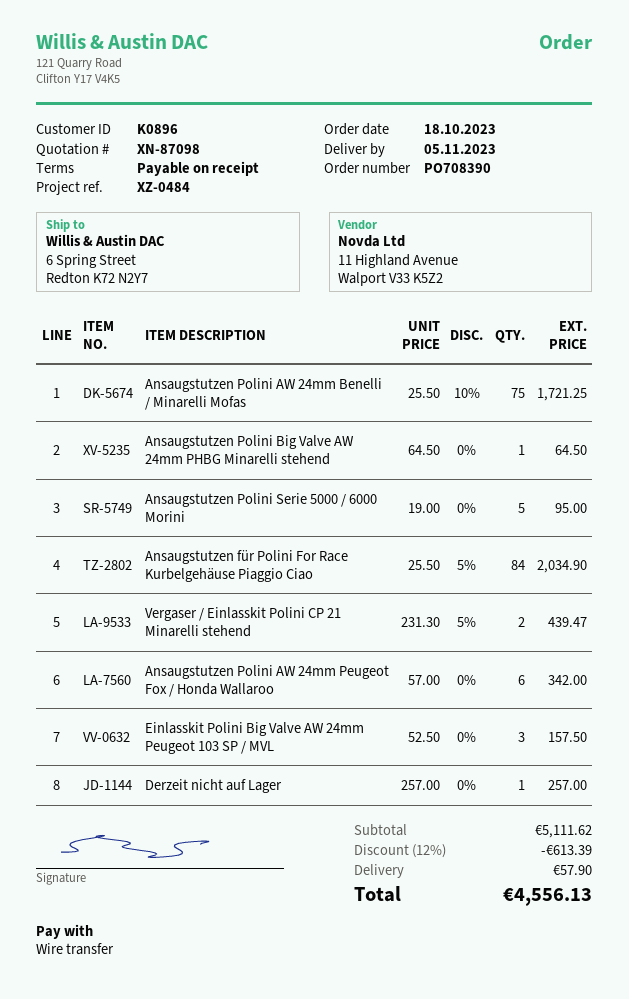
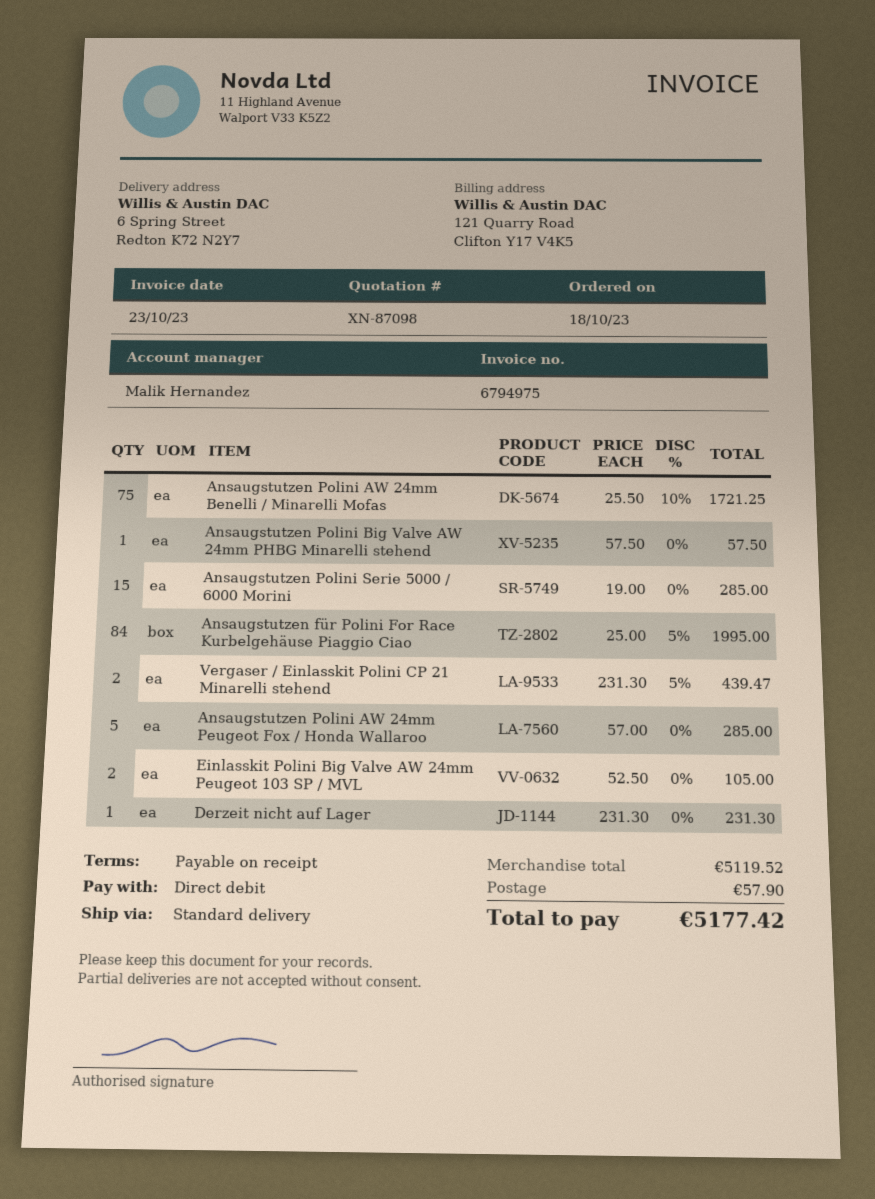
payment method: bank transfer -> direct debit
Ansaugstutzen Polini Big Valve AW 24mm PHBG Minarelli stehend: 1 x 64.50 = 64.50 -> 1 x 57.50 = 57.50
Ansaugstutzen Polini Serie 5000 / 6000 Morini: 5 x 19.00 = 95.00 -> 15 x 19.00 = 285.00
Ansaugstutzen für Polini For Race Kurbelgehäuse Piaggio Ciao: 84 x 25.50 - 5% = 2034.90 -> 84 x 25.00 - 5% = 1995.00
Ansaugstutzen Polini AW 24mm Peugeot Fox / Honda Wallaroo: 6 x 57.00 = 342.00 -> 5 x 57.00 = 285.00
Einlasskit Polini Big Valve AW 24mm Peugeot 103 SP / MVL: 3 x 52.50 = 157.50 -> 2 x 52.50 = 105.00
Derzeit nicht auf Lager: 1 x 257.00 = 257.00 -> 1 x 231.30 = 231.30
subtotal: 5111.62 -> 5119.52
discount: 12% = 613.39 -> none
total: 4556.13 -> 5177.42

